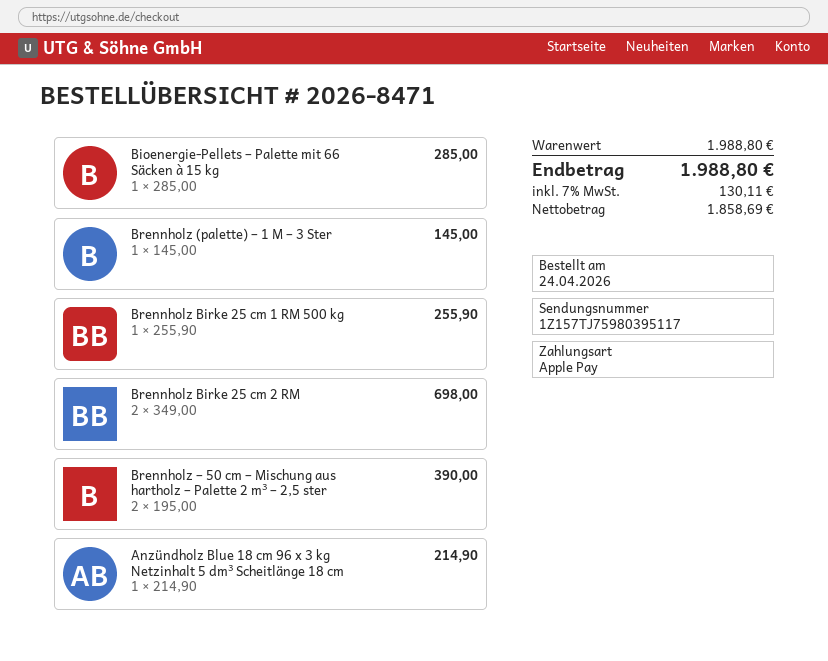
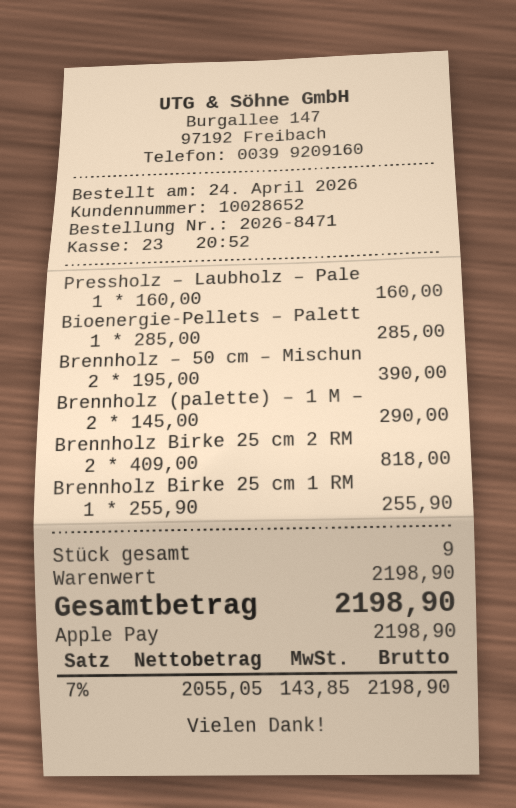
Brennholz (palette) – 1 M – 3 Ster: 1 x 145.00 = 145.00 -> 2 x 145.00 = 290.00
Brennholz Birke 25 cm 2 RM: 2 x 349.00 = 698.00 -> 2 x 409.00 = 818.00
Anzündholz Blue 18 cm 96 x 3 kg Netzinhalt 5 dm³ Scheitlänge 18 cm: 1 x 214.90 = 214.90 -> none
Pressholz – Laubholz – Pale: none -> 1 x 160.00 = 160.00
subtotal: 1988.80 -> 2198.90
net: 1858.69 -> 2055.05
tax: 7% = 130.11 -> 7% = 143.85
total: 1988.80 -> 2198.90

